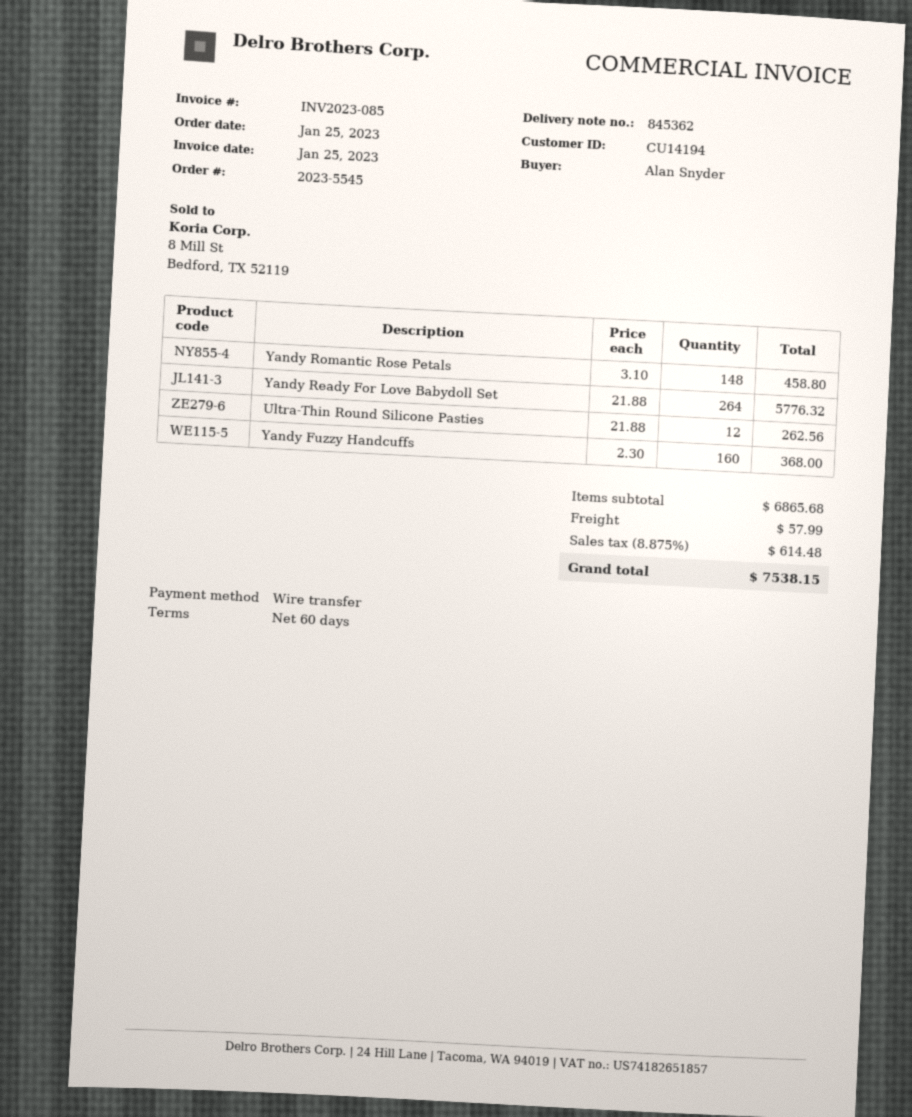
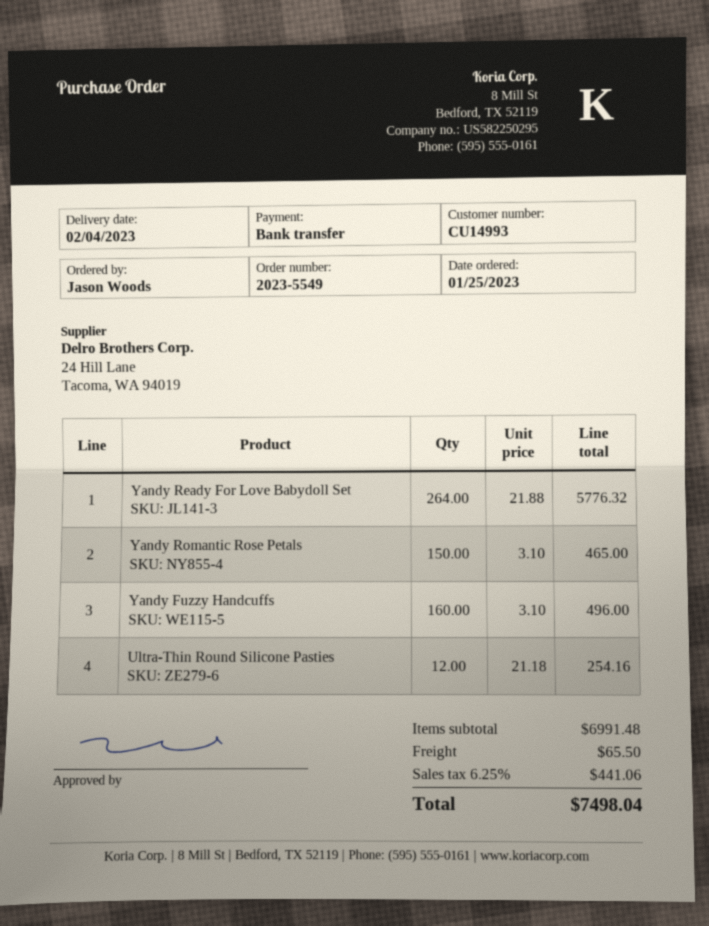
order number: 2023-5545 -> 2023-5549
customer number: CU14194 -> CU14993
ordered by: Alan Snyder -> Jason Woods
Yandy Romantic Rose Petals: 148 x 3.10 = 458.80 -> 150 x 3.10 = 465.00
Ultra-Thin Round Silicone Pasties: 12 x 21.88 = 262.56 -> 12 x 21.18 = 254.16
Yandy Fuzzy Handcuffs: 160 x 2.30 = 368.00 -> 160 x 3.10 = 496.00
subtotal: 6865.68 -> 6991.48
shipping: 57.99 -> 65.50
tax: 8.875% = 614.48 -> 6.25% = 441.06
total: 7538.15 -> 7498.04

